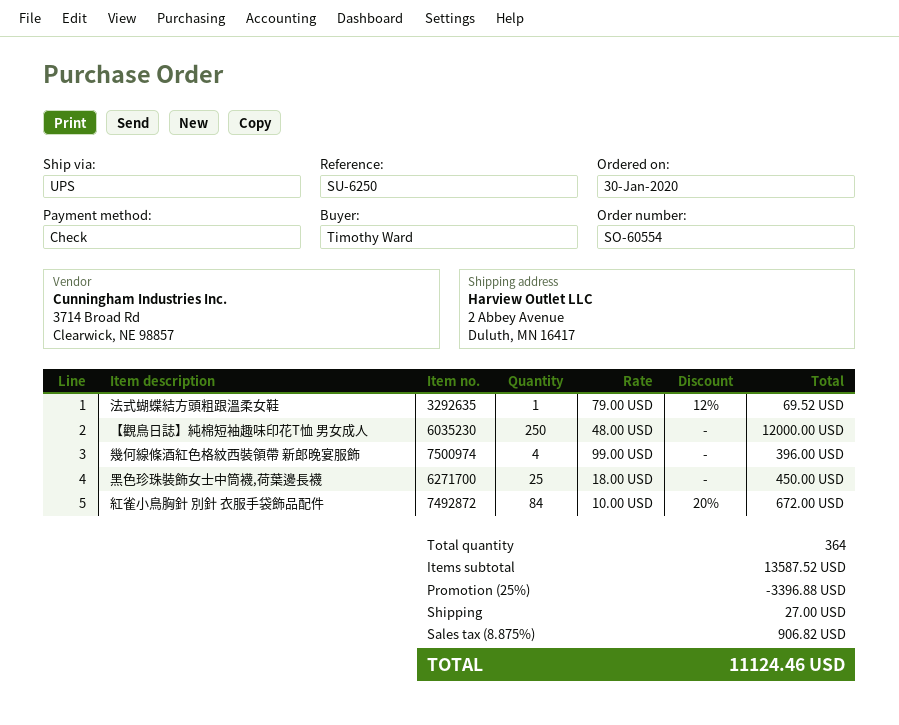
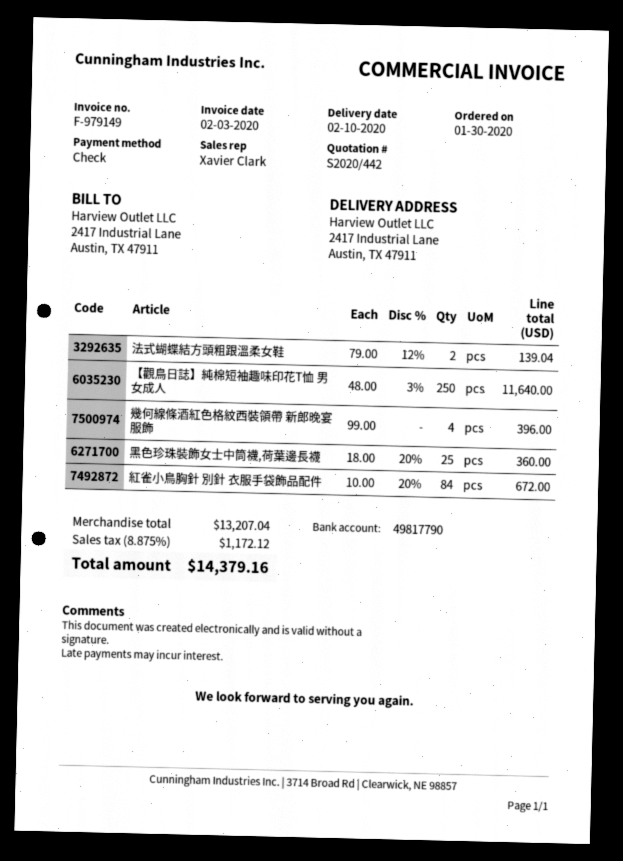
ship to: 2 Abbey Avenue, Duluth, MN 16417 -> 2417 Industrial Lane, Austin, TX 47911
法式蝴蝶結方頭粗跟溫柔女鞋: 1 x 79.00 - 12% = 69.52 -> 2 x 79.00 - 12% = 139.04
【觀鳥日誌】純棉短袖趣味印花T恤 男女成人: 250 x 48.00 = 12000.00 -> 250 x 48.00 - 3% = 11640.00
黑色珍珠裝飾女士中筒襪,荷葉邊長襪: 25 x 18.00 = 450.00 -> 25 x 18.00 - 20% = 360.00
subtotal: 13587.52 -> 13207.04
discount: 25% = 3396.88 -> none
shipping: 27.00 -> none
tax: 8.875% = 906.82 -> 8.875% = 1172.12
total: 11124.46 -> 14379.16

